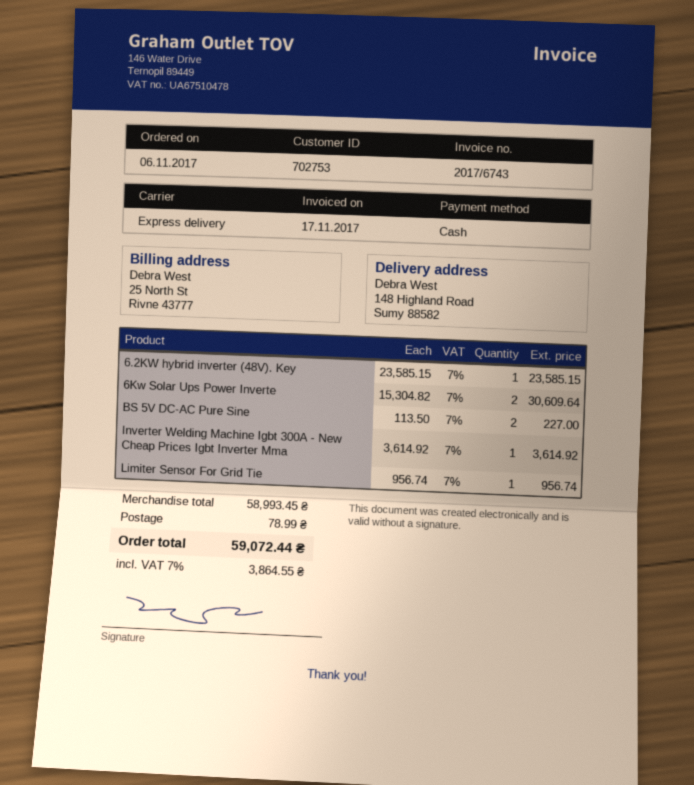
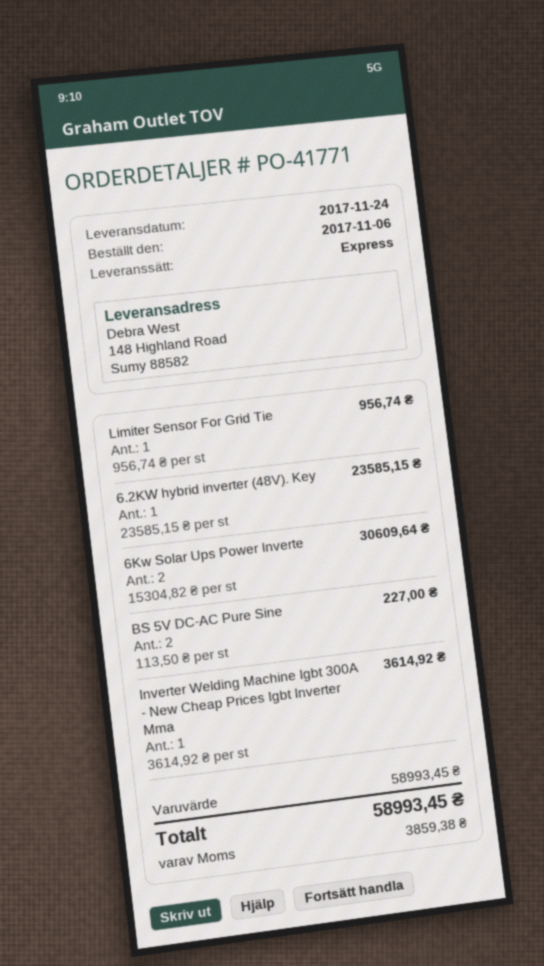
shipping: 78.99 -> none
tax: 3864.55 -> 3859.38
total: 59072.44 -> 58993.45

